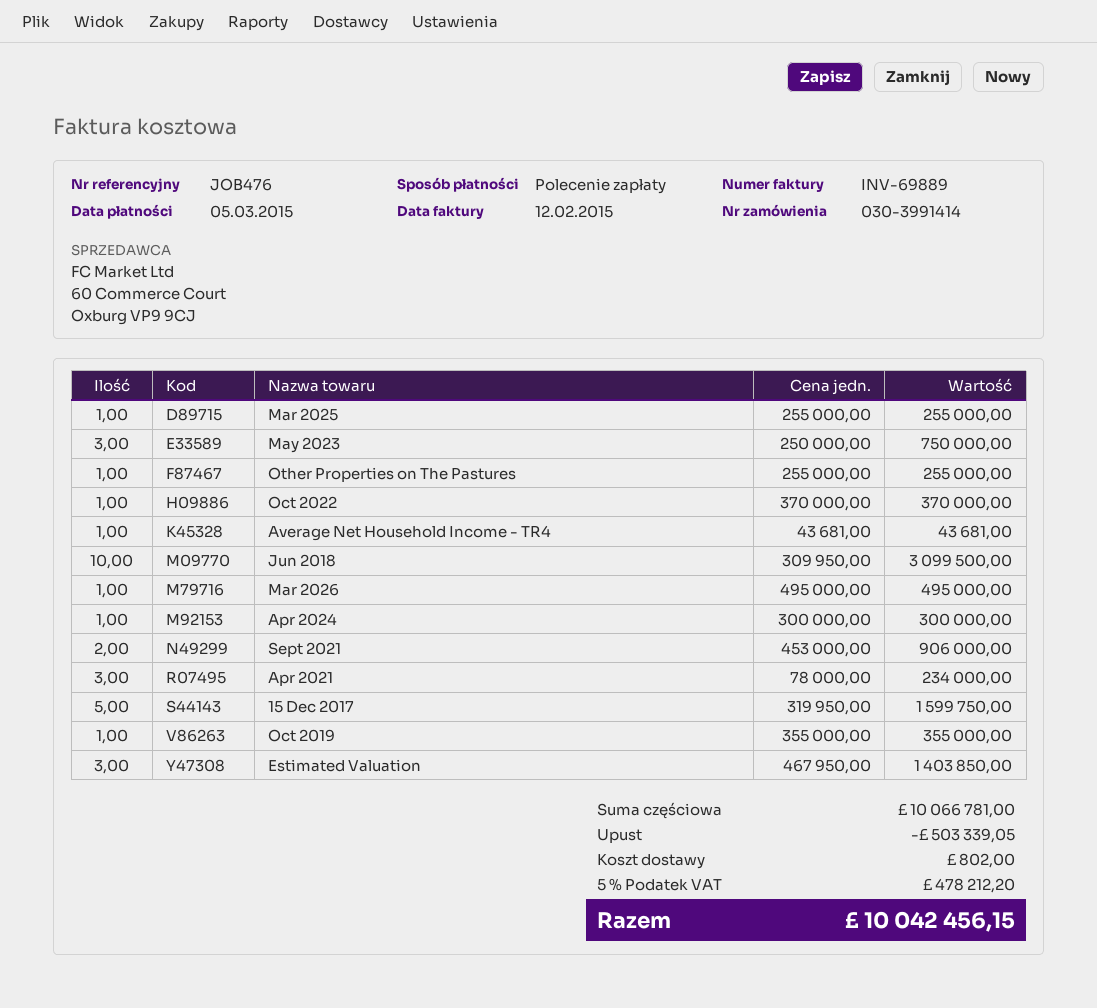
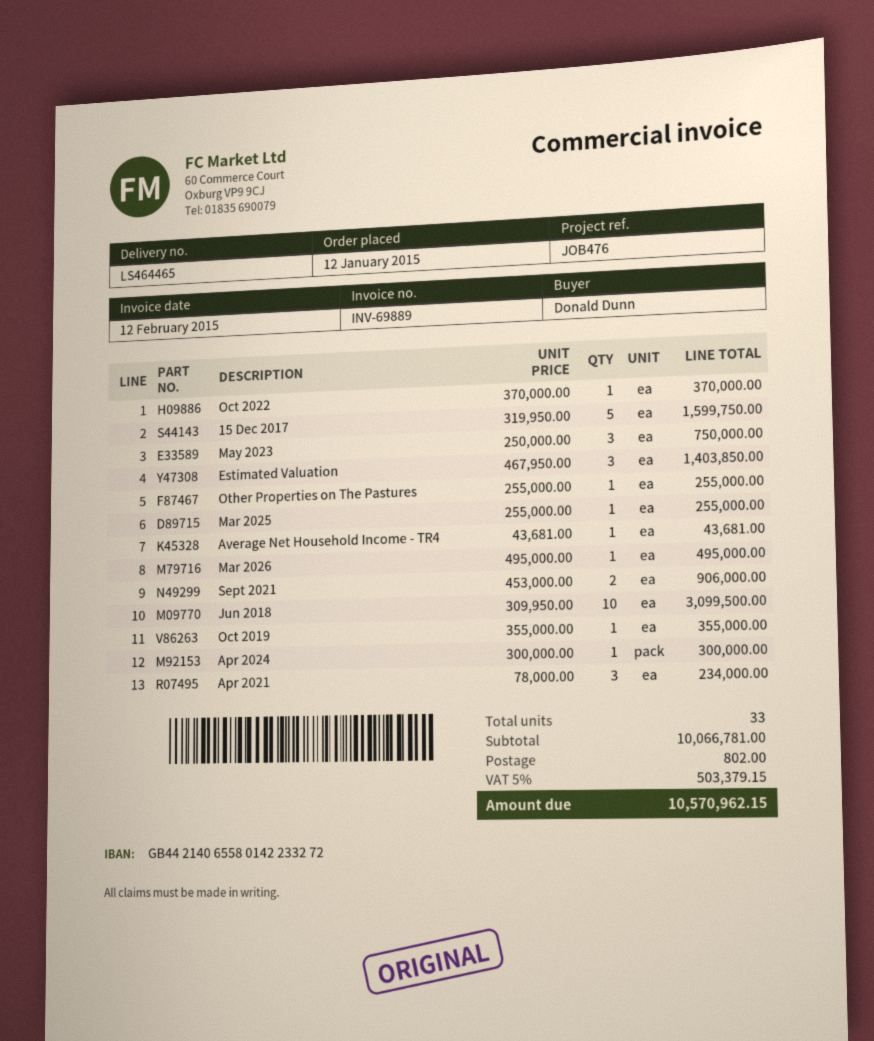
discount: 503339.05 -> none
tax: 5% = 478212.20 -> 5% = 503379.15
total: 10042456.15 -> 10570962.15

